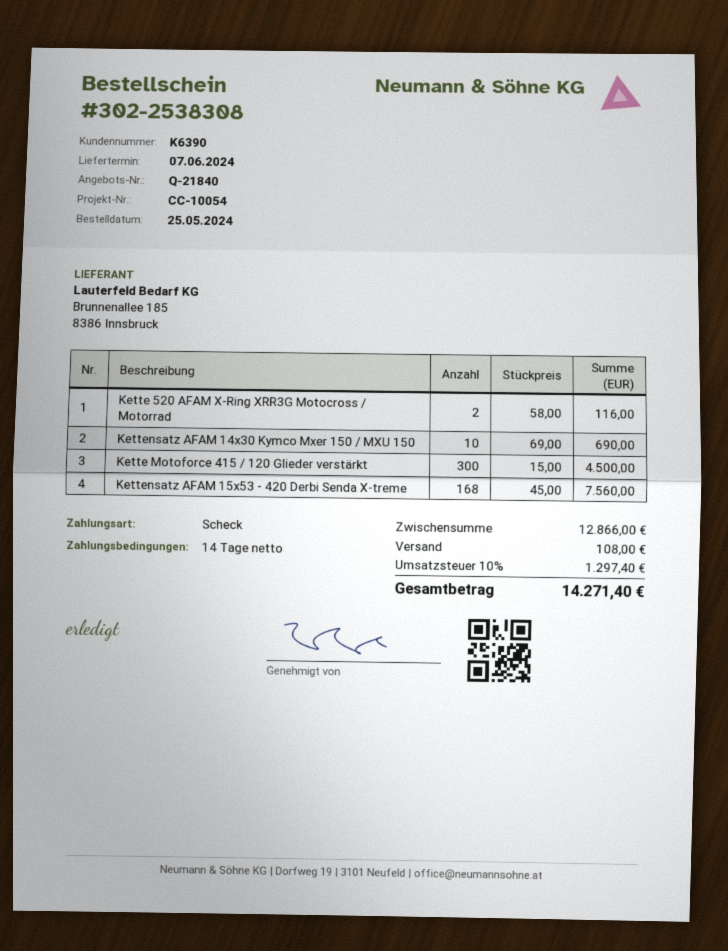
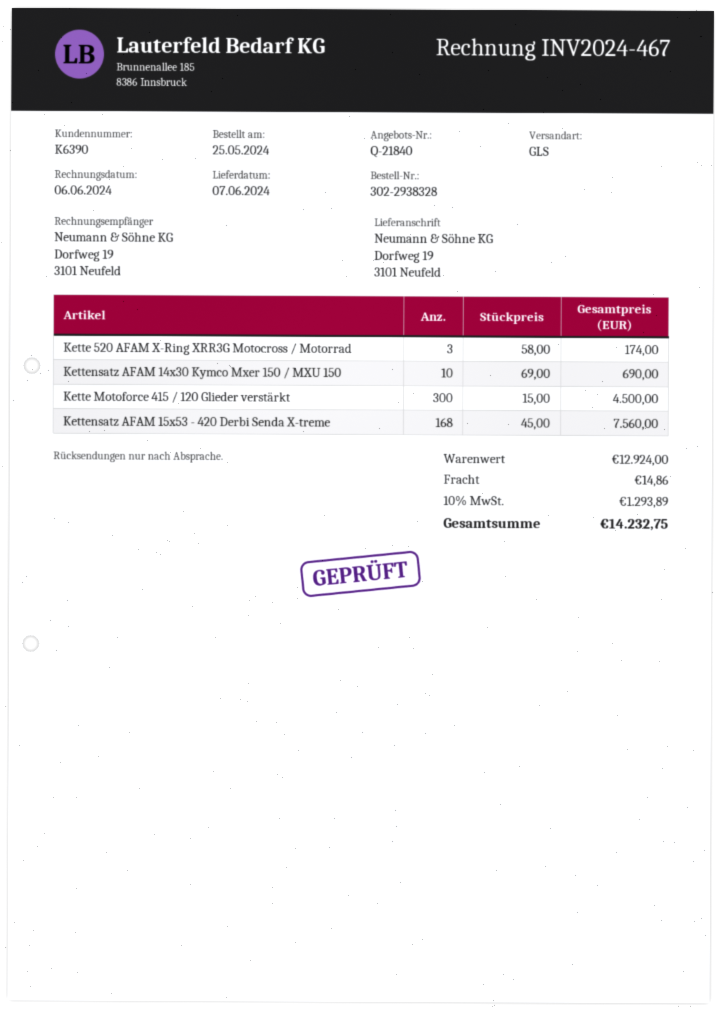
order number: 302-2538308 -> 302-2938328
Kette 520 AFAM X-Ring XRR3G Motocross / Motorrad: 2 x 58.00 = 116.00 -> 3 x 58.00 = 174.00
subtotal: 12866.00 -> 12924.00
shipping: 108.00 -> 14.86
tax: 10% = 1297.40 -> 10% = 1293.89
total: 14271.40 -> 14232.75

